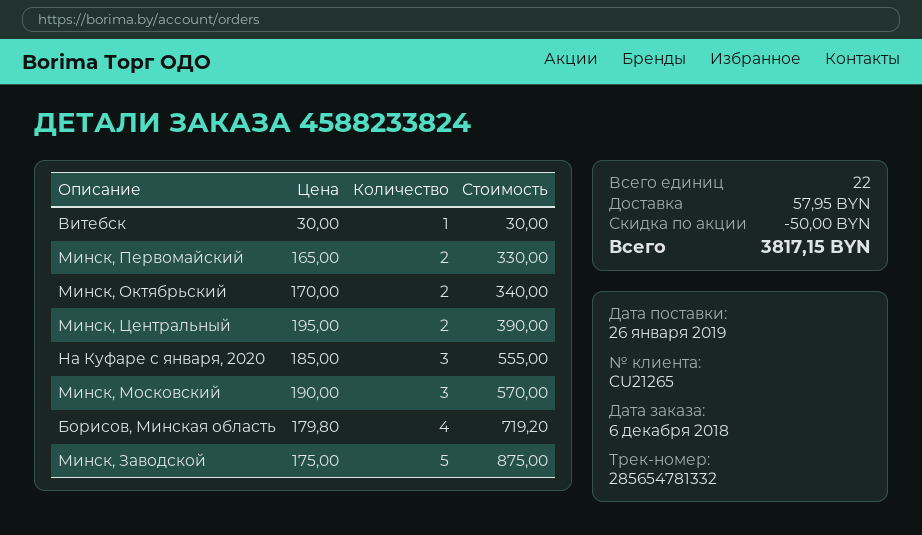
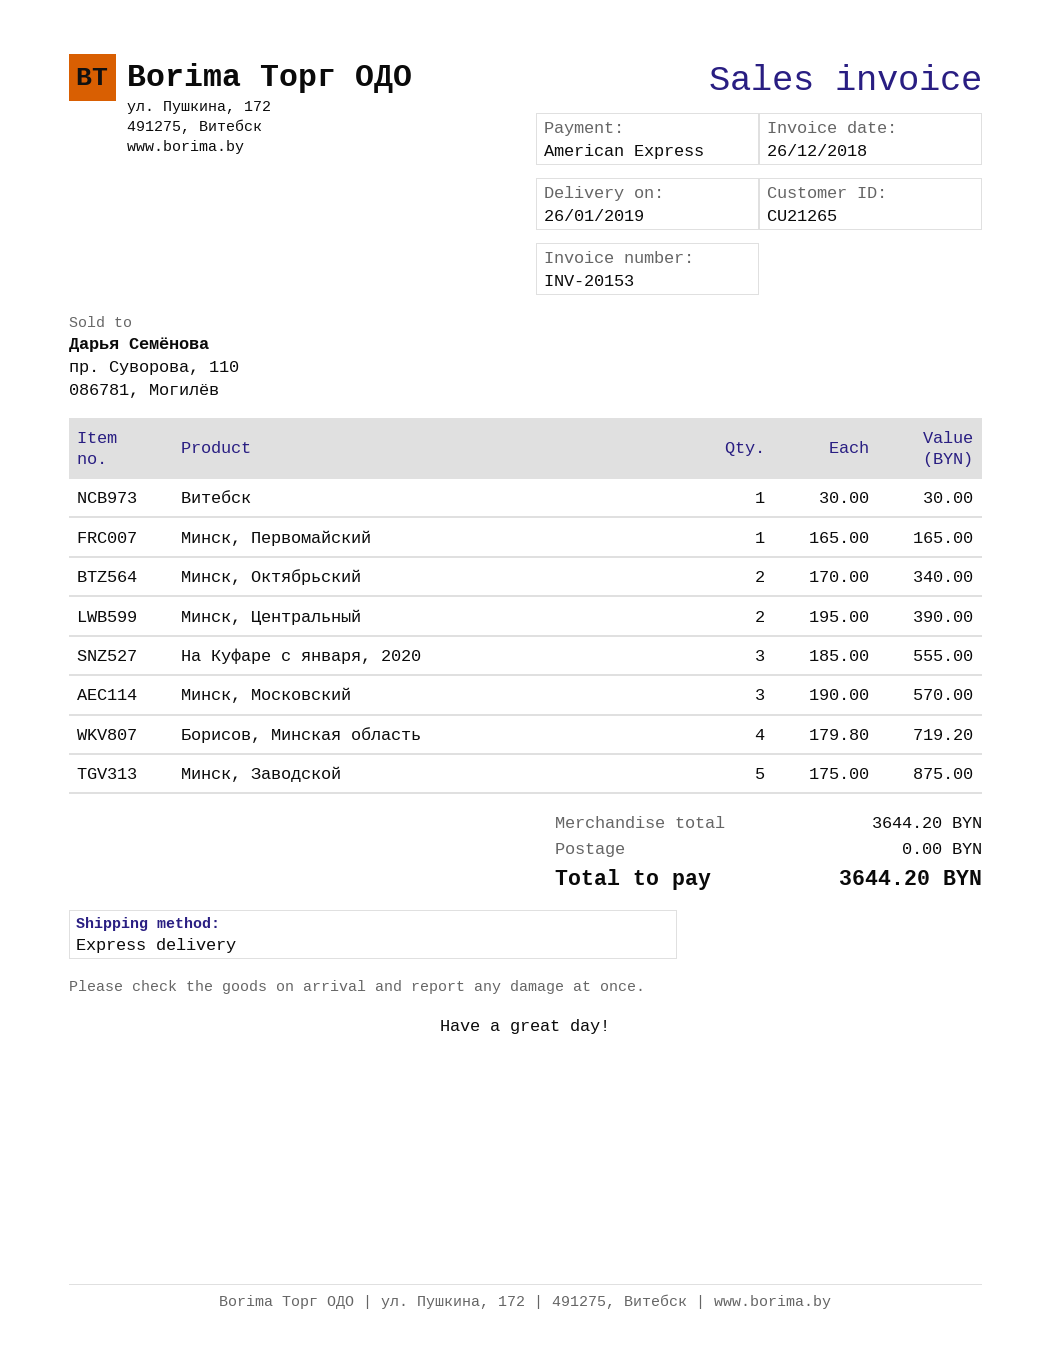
Минск, Первомайский: 2 x 165.00 = 330.00 -> 1 x 165.00 = 165.00
discount: 50.00 -> none
shipping: 57.95 -> 0.00
total: 3817.15 -> 3644.20

